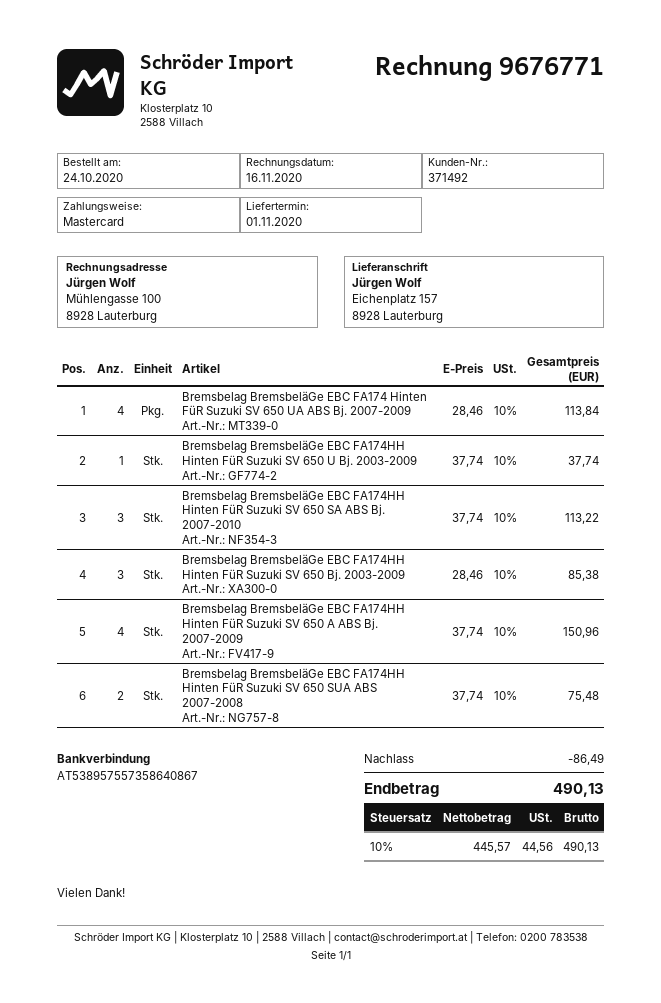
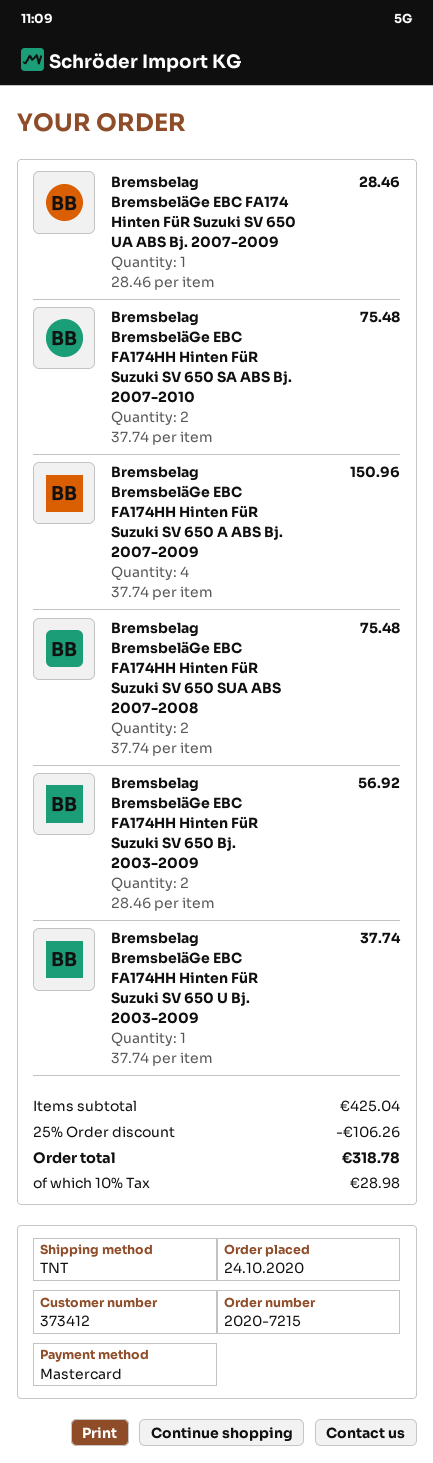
customer number: 371492 -> 373412
Bremsbelag BremsbeläGe EBC FA174 Hinten FüR Suzuki SV 650 UA ABS Bj. 2007-2009: 4 x 28.46 = 113.84 -> 1 x 28.46 = 28.46
Bremsbelag BremsbeläGe EBC FA174HH Hinten FüR Suzuki SV 650 SA ABS Bj. 2007-2010: 3 x 37.74 = 113.22 -> 2 x 37.74 = 75.48
Bremsbelag BremsbeläGe EBC FA174HH Hinten FüR Suzuki SV 650 Bj. 2003-2009: 3 x 28.46 = 85.38 -> 2 x 28.46 = 56.92
discount: 86.49 -> 106.26
tax: 10% = 44.56 -> 10% = 28.98
total: 490.13 -> 318.78

